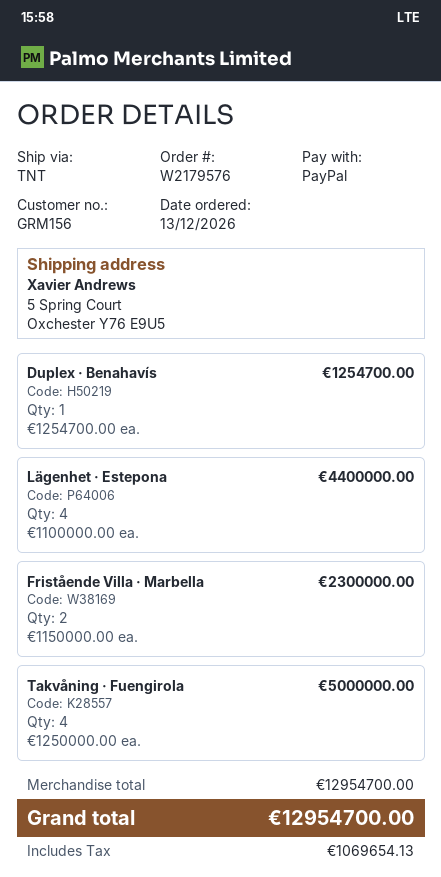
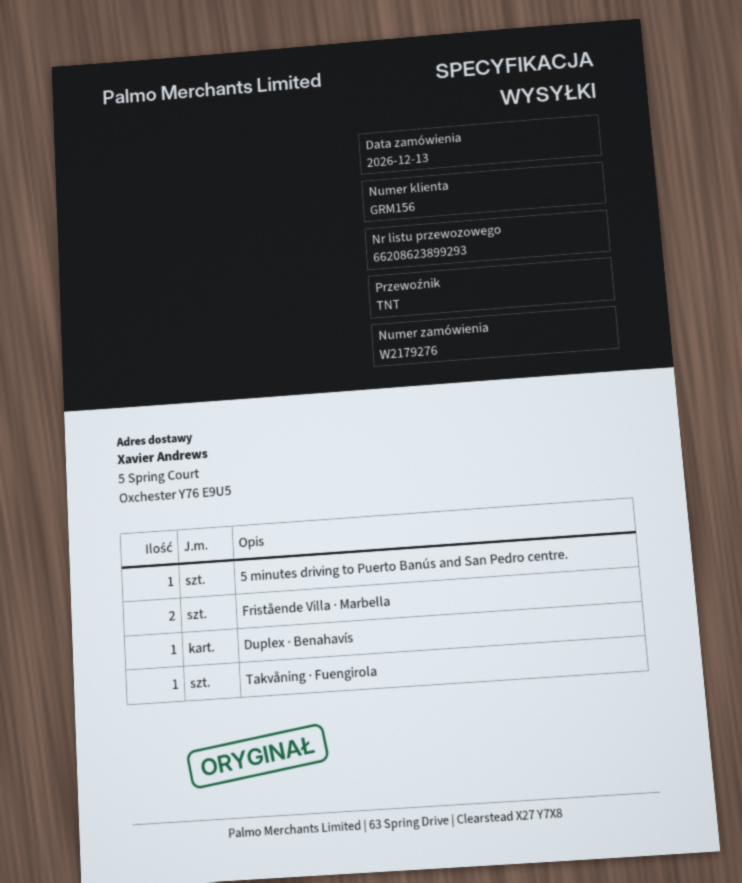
order number: W2179576 -> W2179276
Lägenhet · Estepona: 4 -> none
Takvåning · Fuengirola: 4 -> 1
5 minutes driving to Puerto Banús and San Pedro centre.: none -> 1

